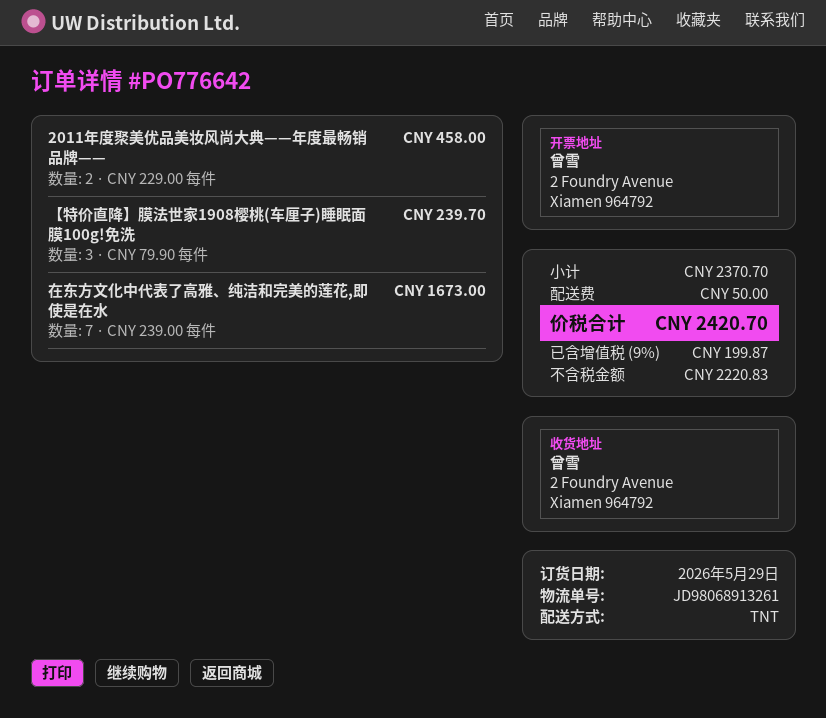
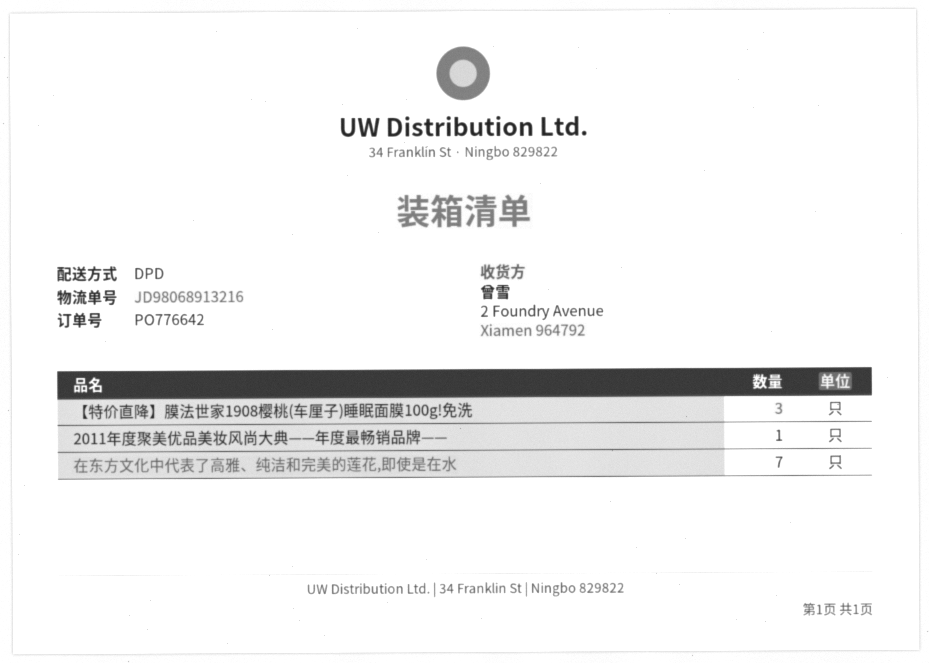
shipping method: TNT -> DPD
tracking number: JD98068913261 -> JD98068913216
2011年度聚美优品美妆风尚大典——年度最畅销品牌——: 2 -> 1

